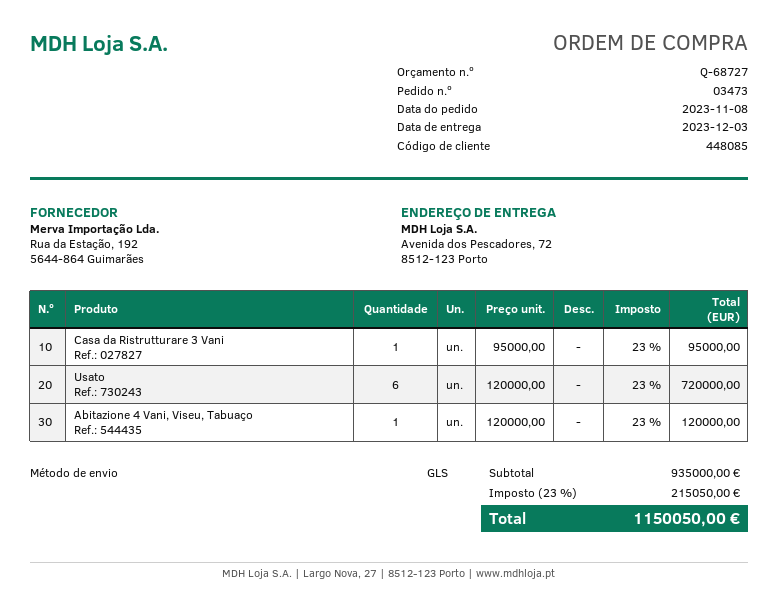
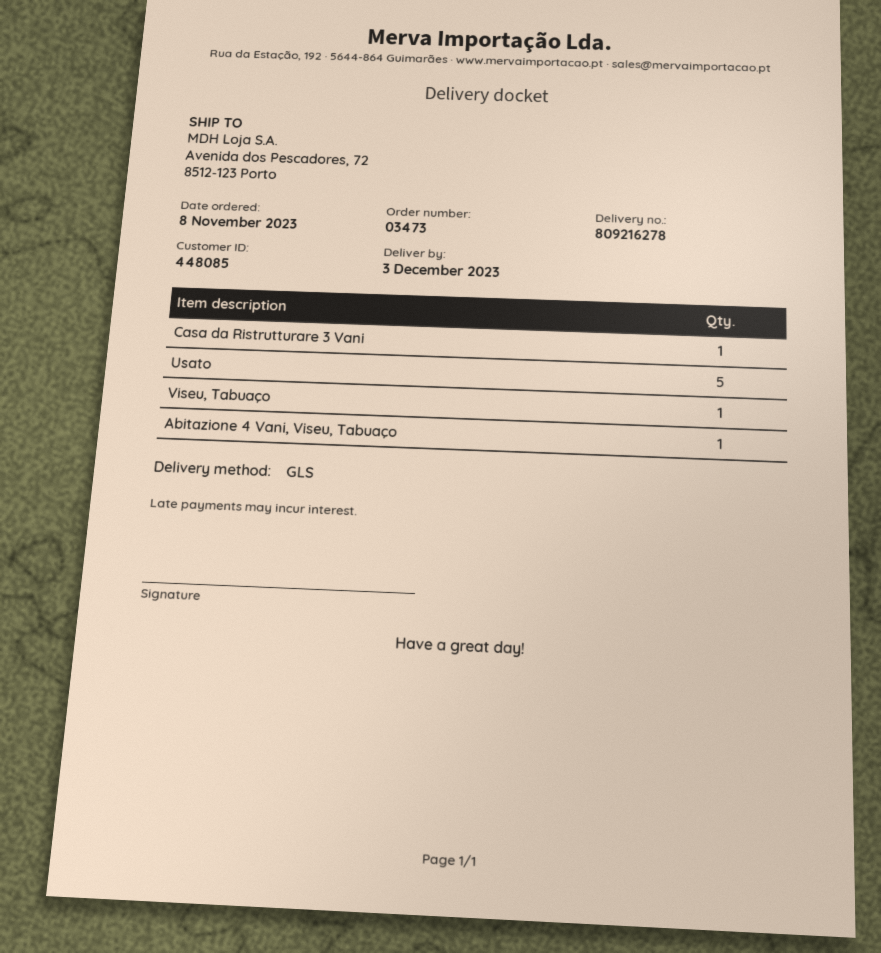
Usato: 6 -> 5
Viseu, Tabuaço: none -> 1

